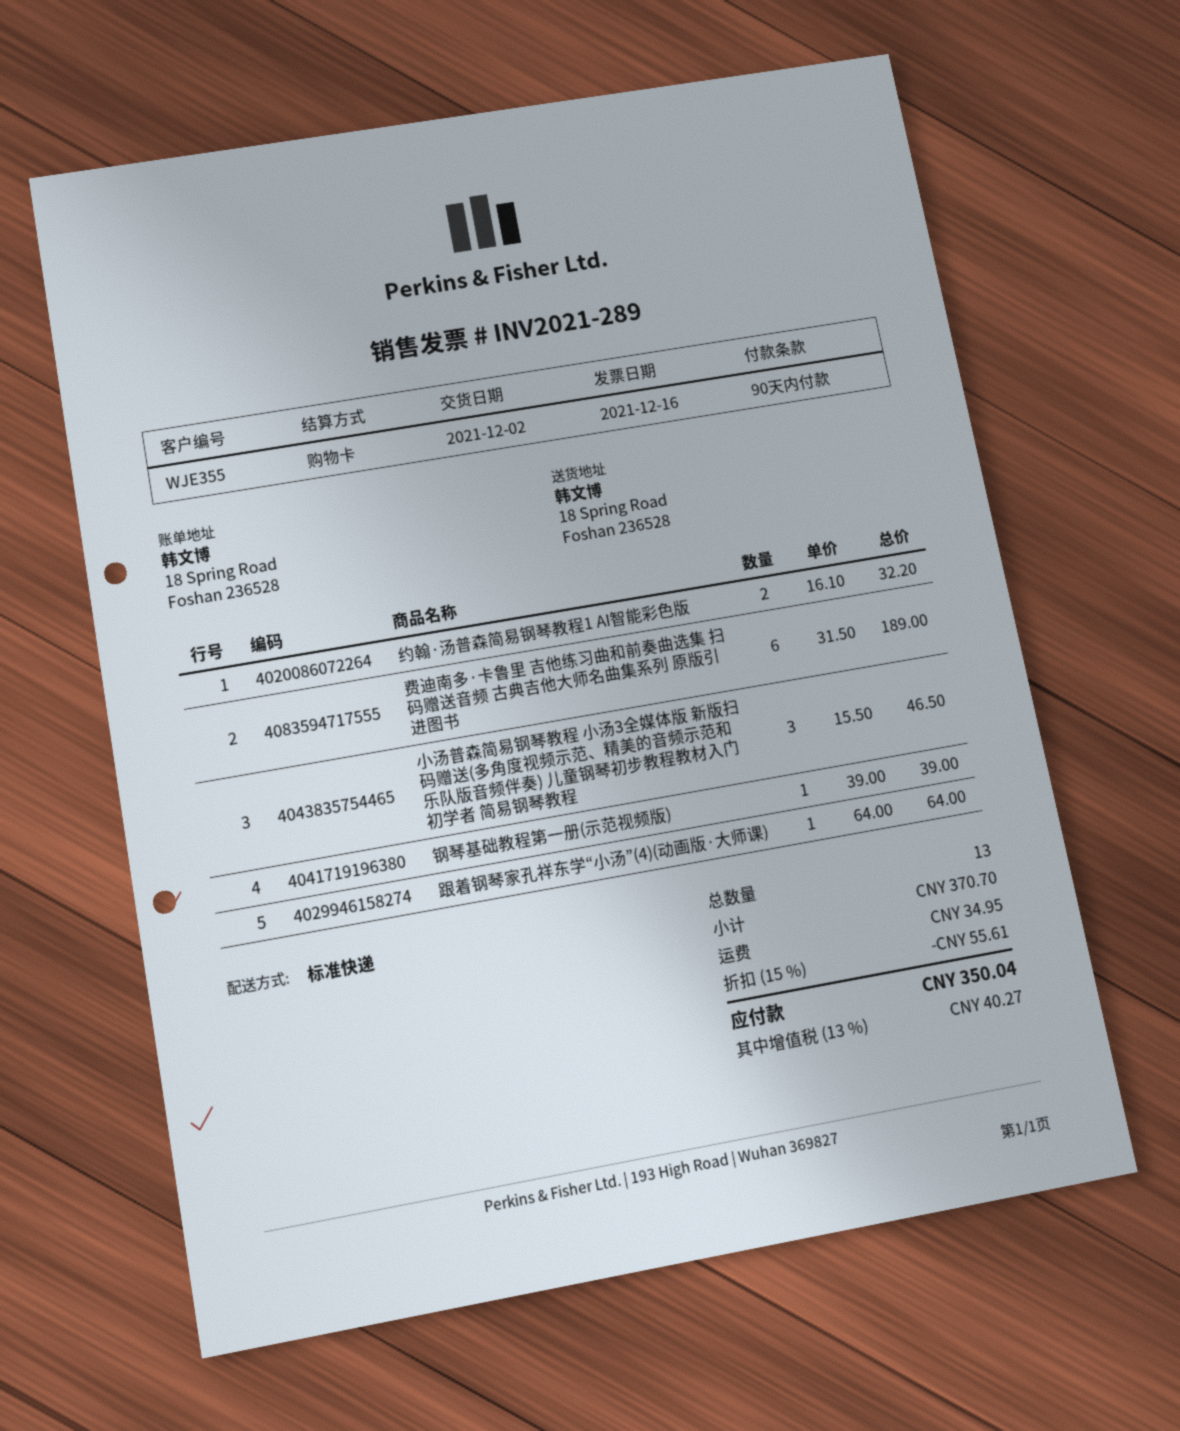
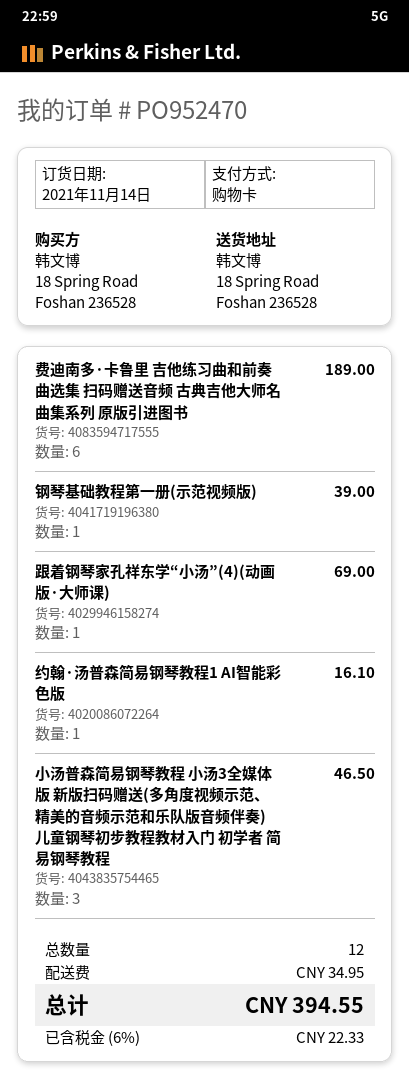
约翰·汤普森简易钢琴教程1 AI智能彩色版: 2 for 32.20 -> 1 for 16.10
跟着钢琴家孔祥东学“小汤”(4)(动画版·大师课): 1 for 64.00 -> 1 for 69.00
total quantity: 13 -> 12
discount: 15% = 55.61 -> none
tax: 13% = 40.27 -> 6% = 22.33
total: 350.04 -> 394.55

